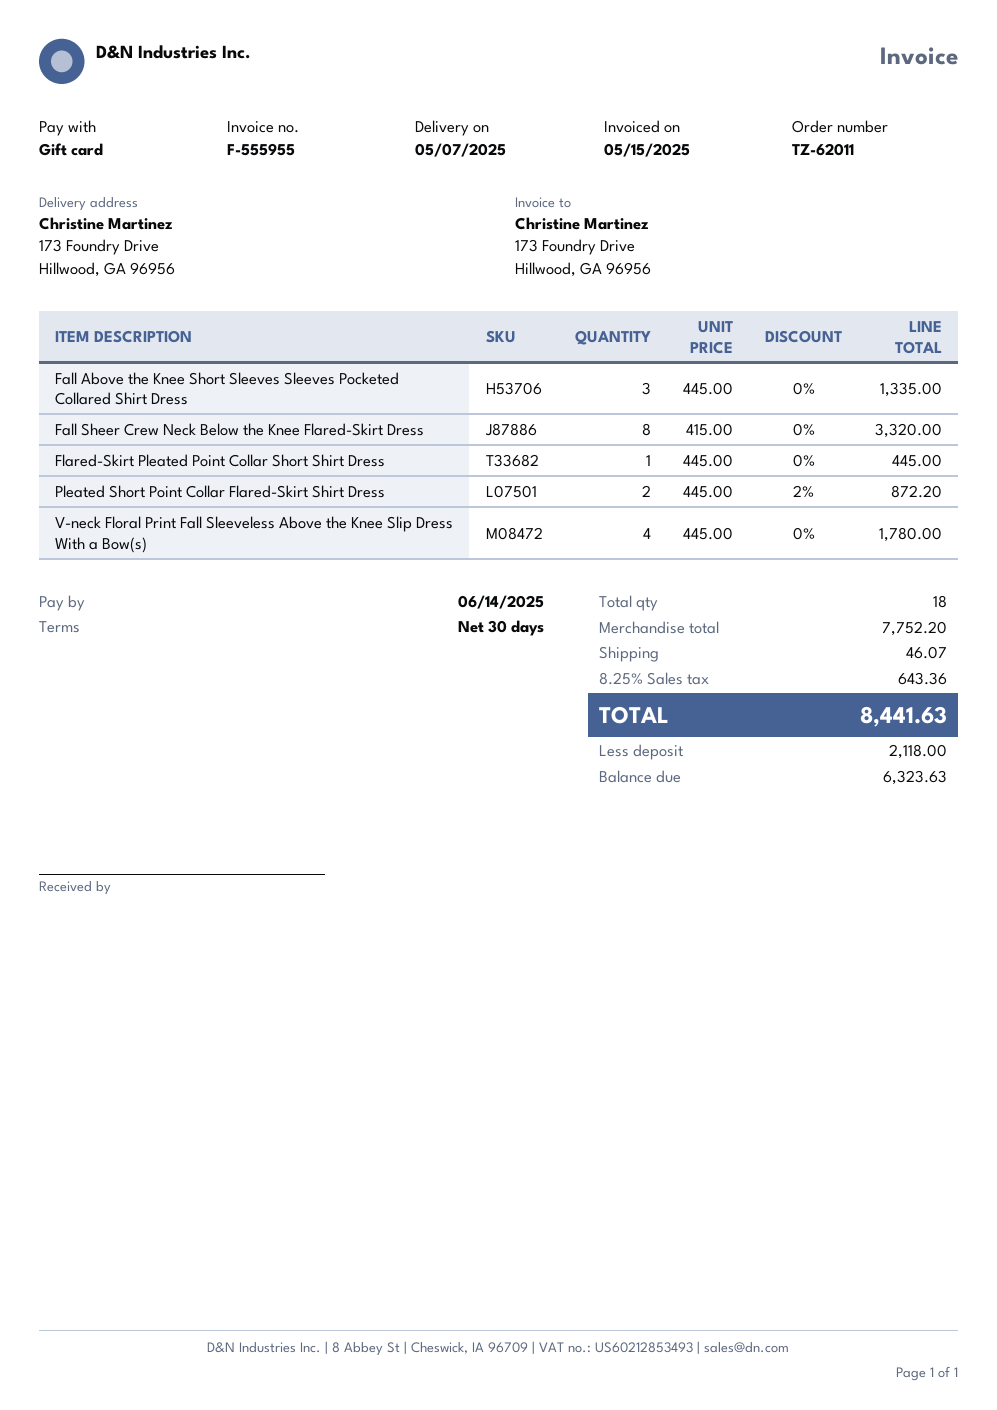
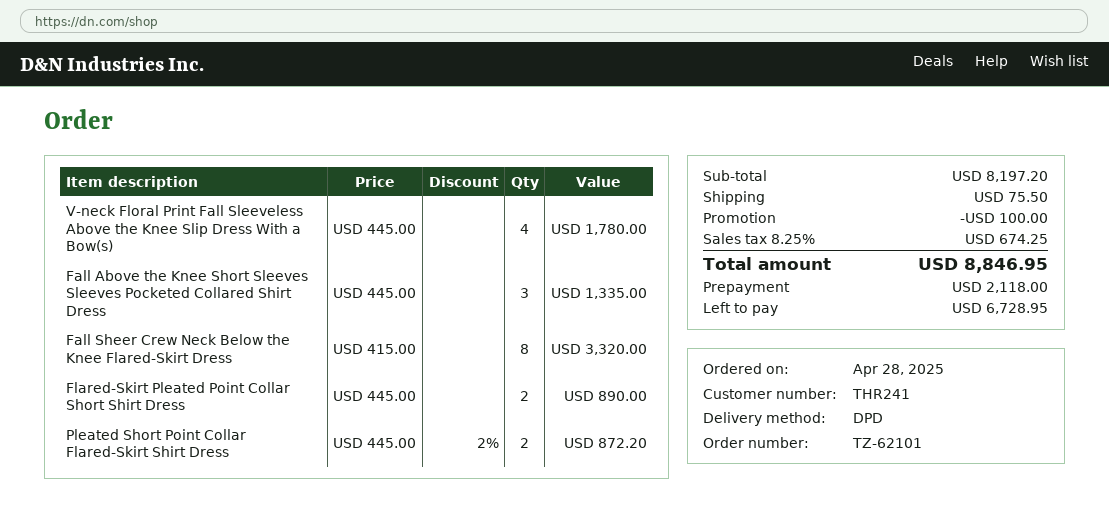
order number: TZ-62011 -> TZ-62101
Flared-Skirt Pleated Point Collar Short Shirt Dress: 1 x 445.00 = 445.00 -> 2 x 445.00 = 890.00
subtotal: 7752.20 -> 8197.20
discount: none -> 100.00
shipping: 46.07 -> 75.50
tax: 8.25% = 643.36 -> 8.25% = 674.25
total: 8441.63 -> 8846.95
balance: 6323.63 -> 6728.95

